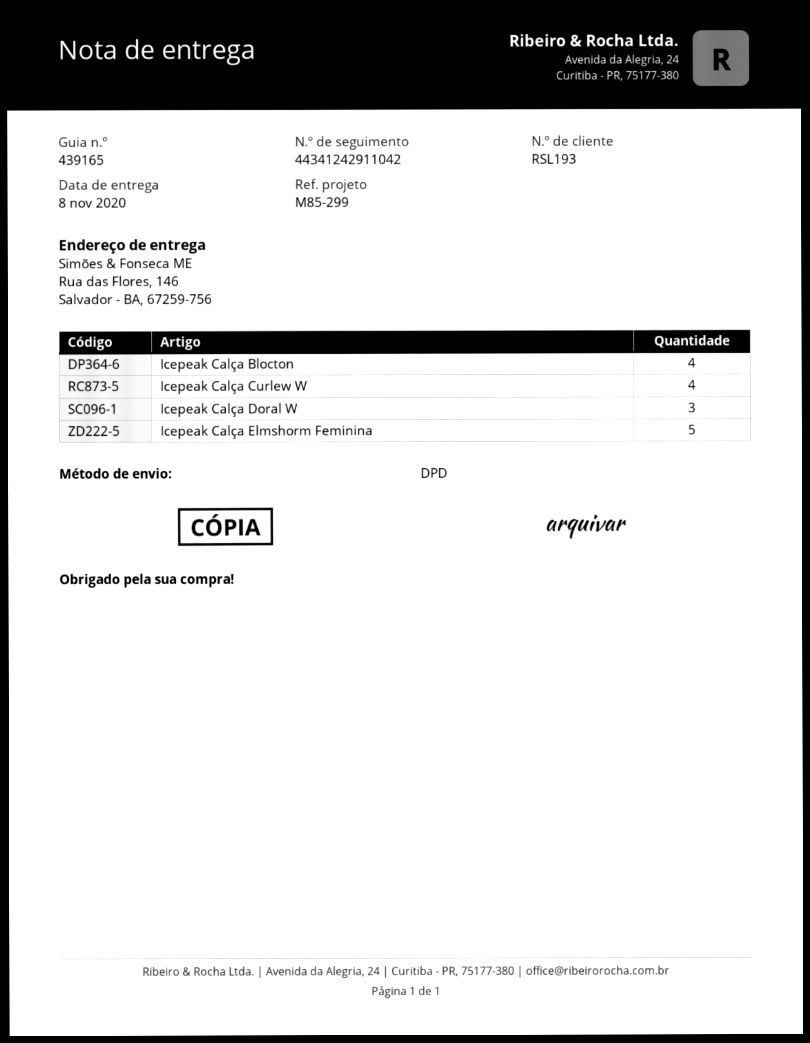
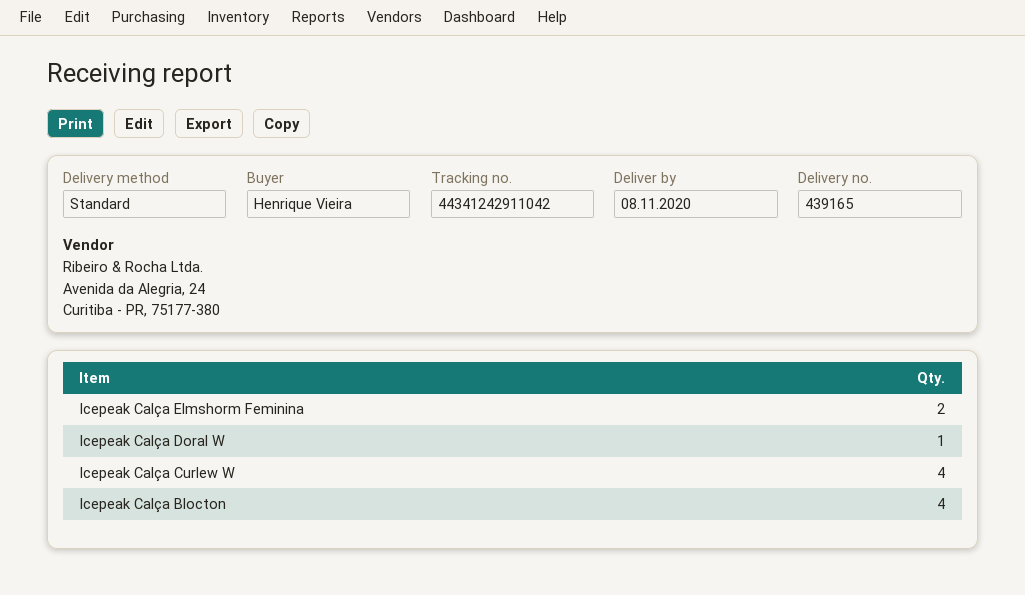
shipping method: DPD -> standard
Icepeak Calça Doral W: 3 -> 1
Icepeak Calça Elmshorm Feminina: 5 -> 2

